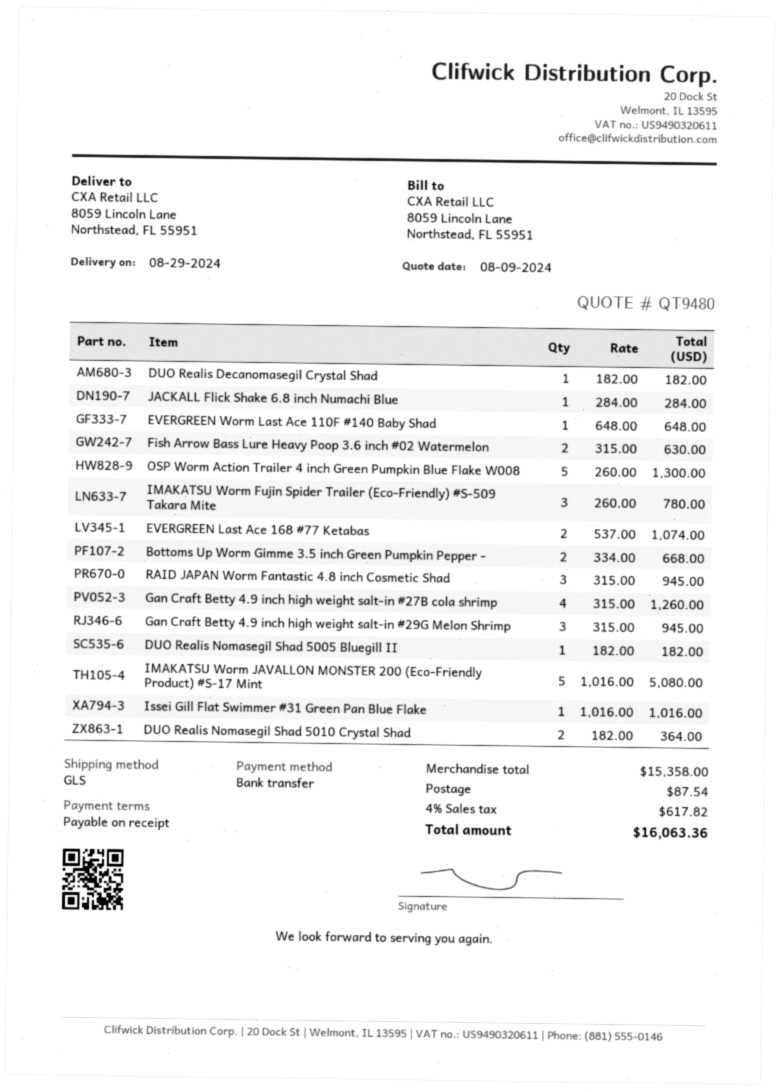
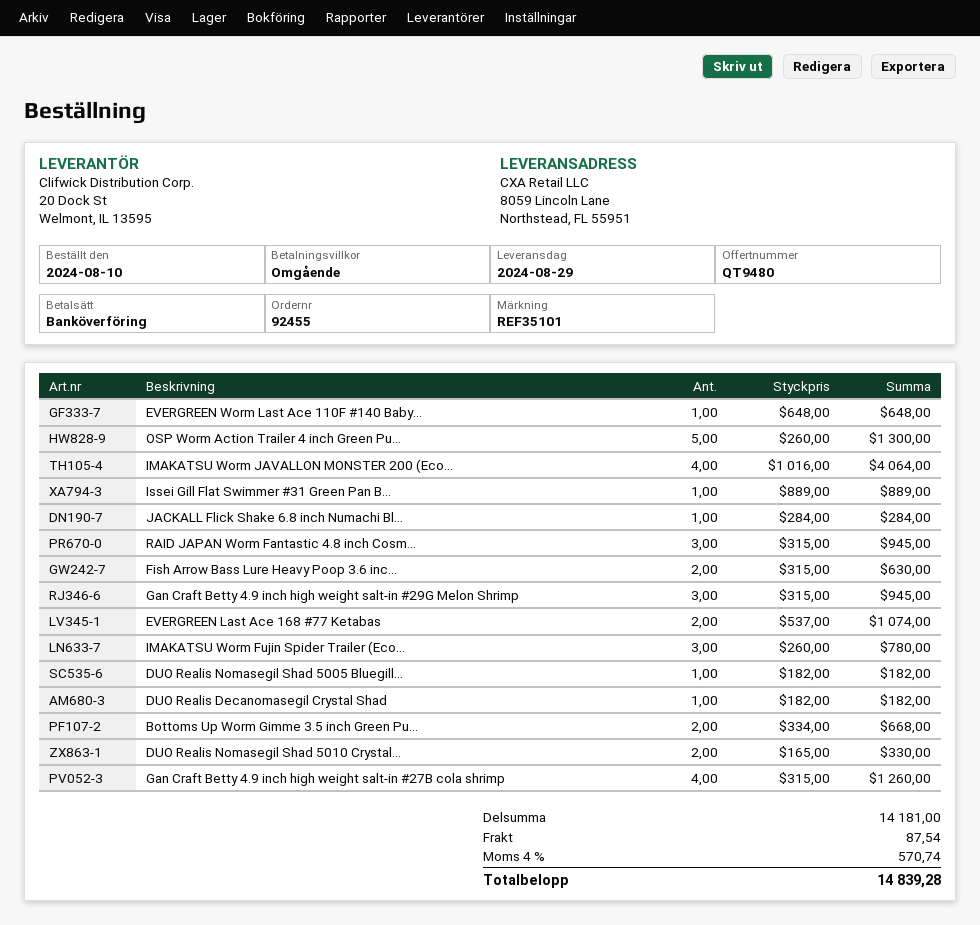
IMAKATSU Worm JAVALLON MONSTER 200 (Eco-Friendly Product) #S-17 Mint: 5 x 1016.00 = 5080.00 -> 4 x 1016.00 = 4064.00
Issei Gill Flat Swimmer #31 Green Pan Blue Flake: 1 x 1016.00 = 1016.00 -> 1 x 889.00 = 889.00
DUO Realis Nomasegil Shad 5010 Crystal Shad: 2 x 182.00 = 364.00 -> 2 x 165.00 = 330.00
subtotal: 15358.00 -> 14181.00
tax: 4% = 617.82 -> 4% = 570.74
total: 16063.36 -> 14839.28

